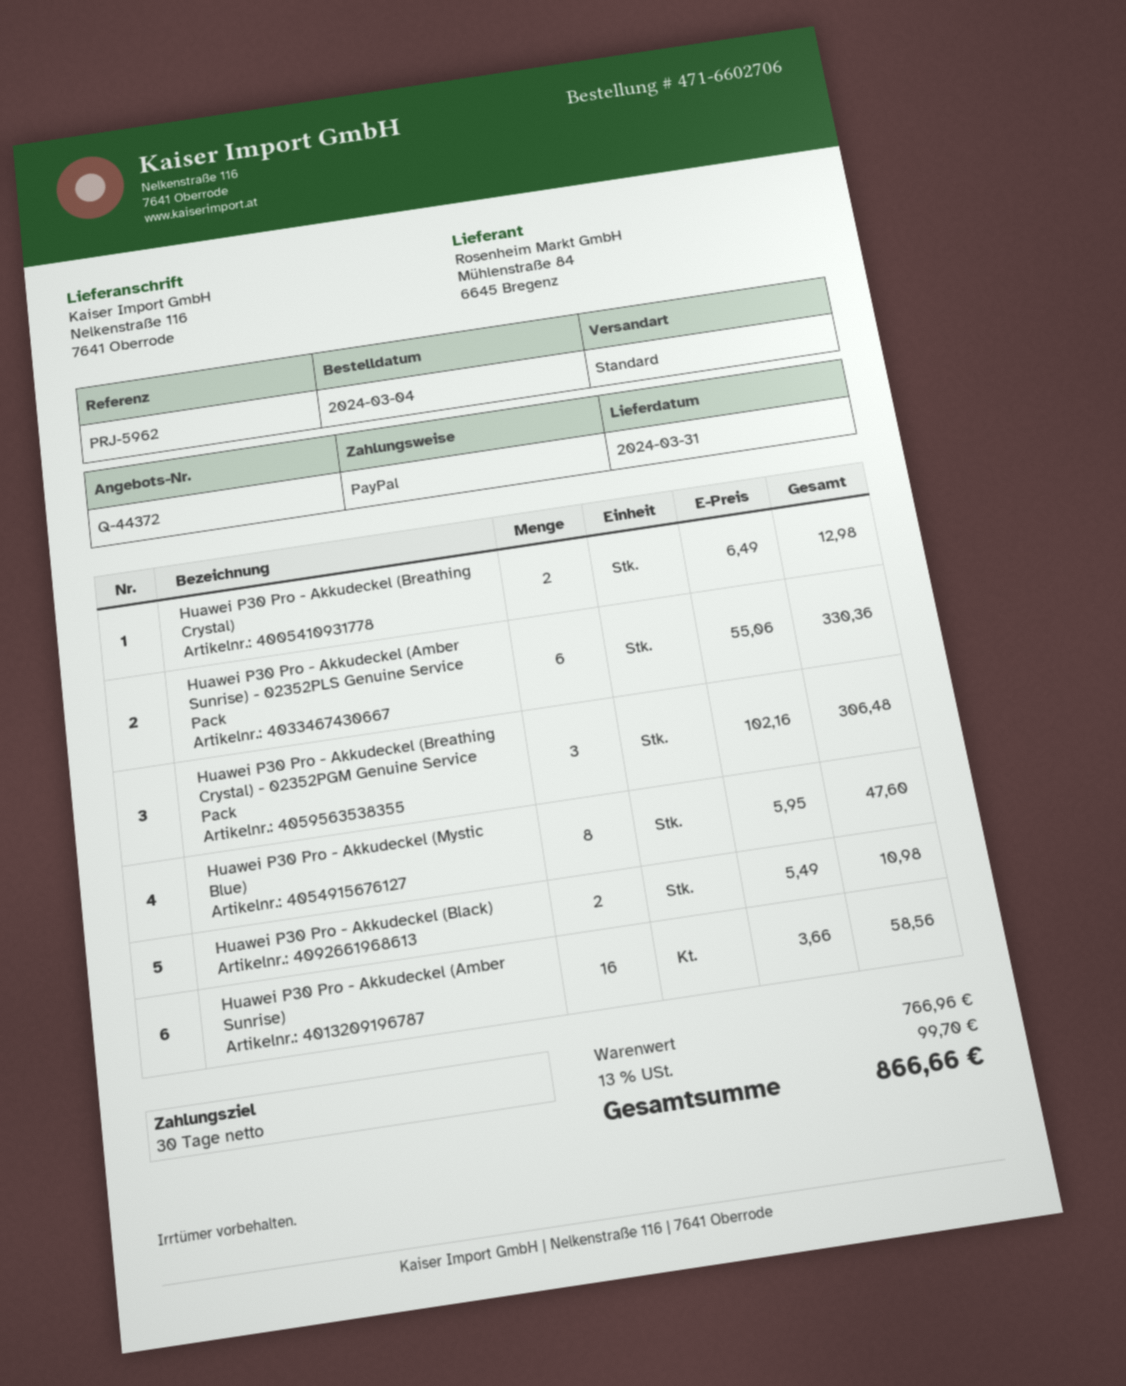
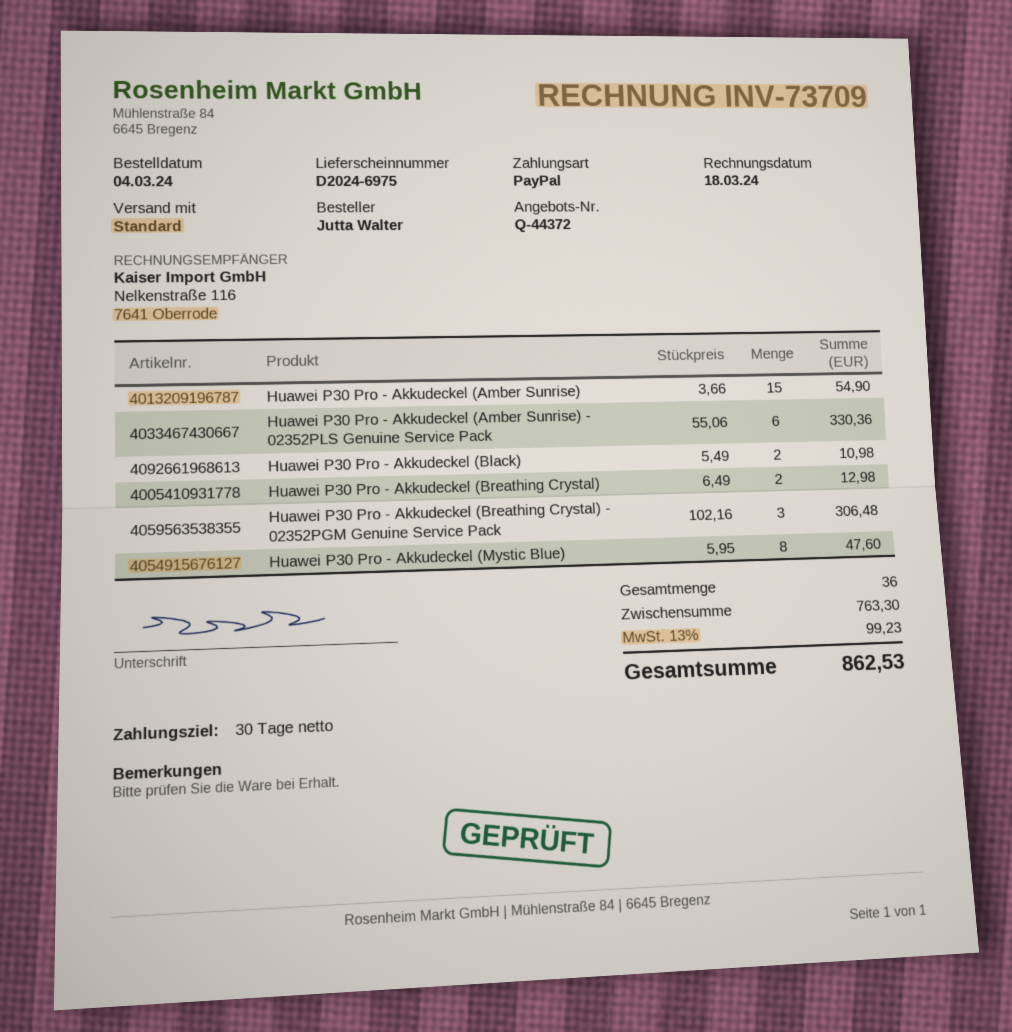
Huawei P30 Pro - Akkudeckel (Amber Sunrise): 16 x 3.66 = 58.56 -> 15 x 3.66 = 54.90
subtotal: 766.96 -> 763.30
tax: 13% = 99.70 -> 13% = 99.23
total: 866.66 -> 862.53

